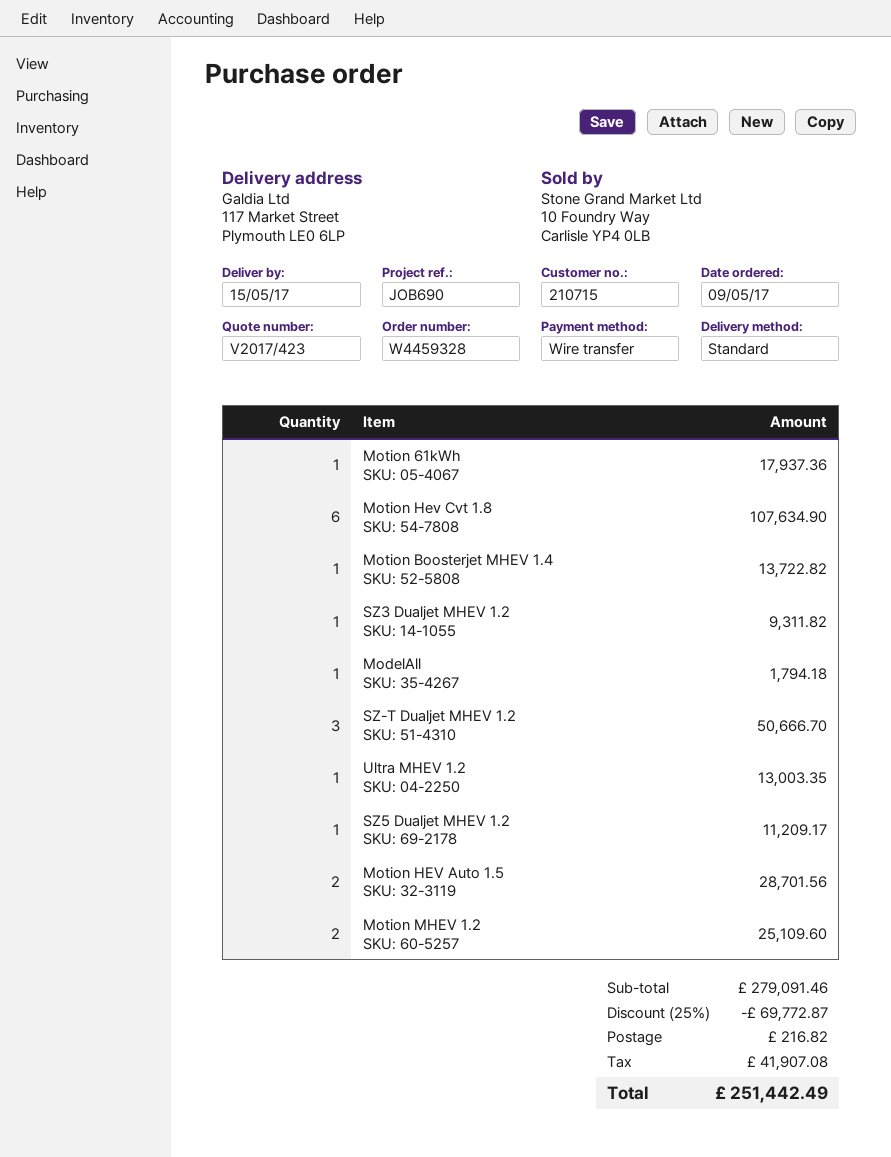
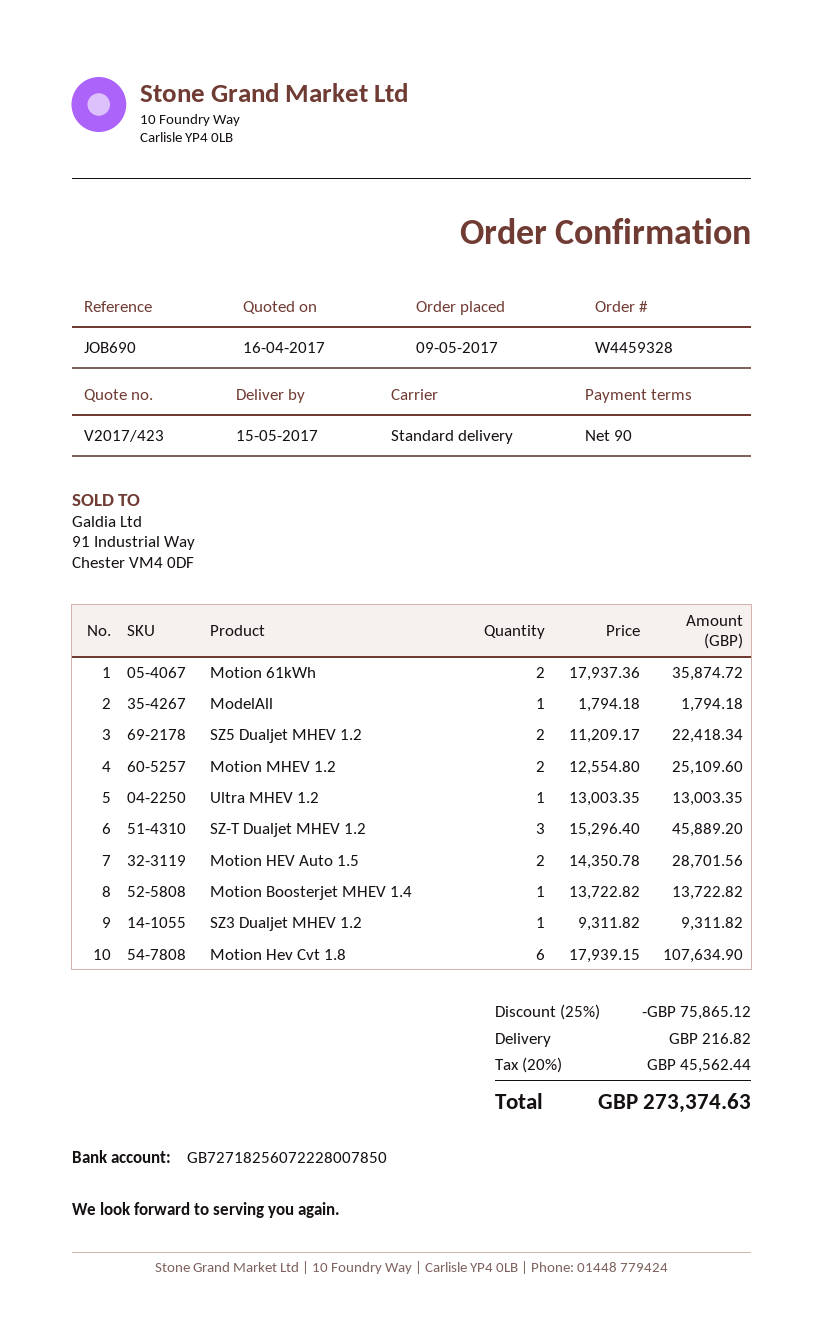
Motion 61kWh: 1 for 17937.36 -> 2 for 35874.72
SZ-T Dualjet MHEV 1.2: 3 for 50666.70 -> 3 for 45889.20
SZ5 Dualjet MHEV 1.2: 1 for 11209.17 -> 2 for 22418.34
discount: 25% = 69772.87 -> 25% = 75865.12
tax: 41907.08 -> 45562.44
total: 251442.49 -> 273374.63

